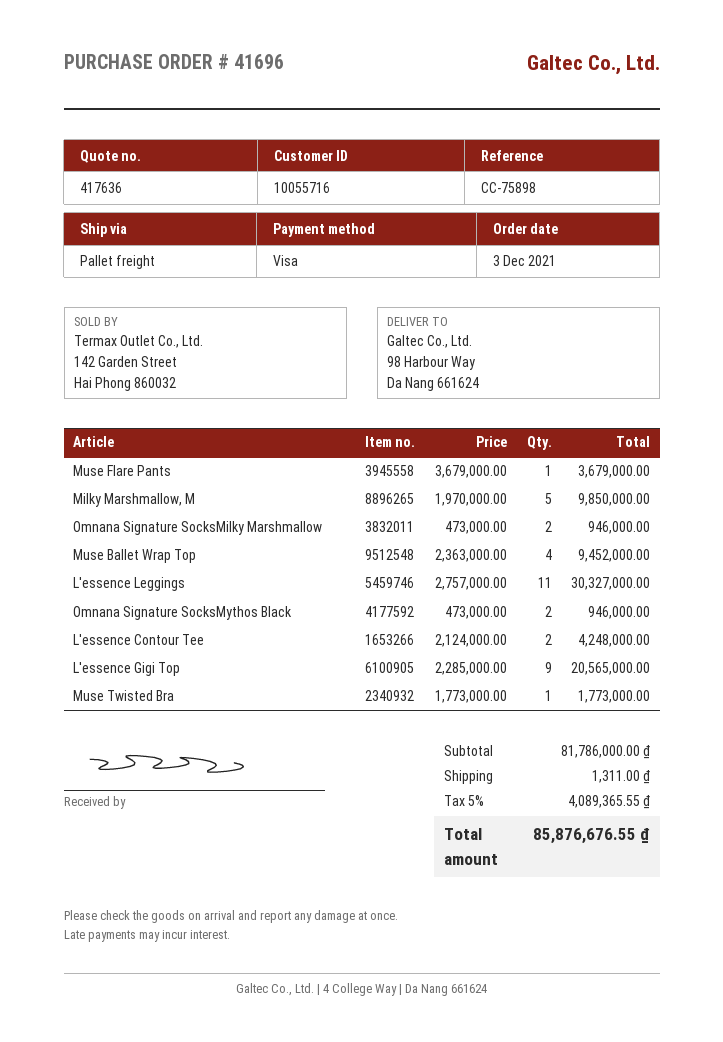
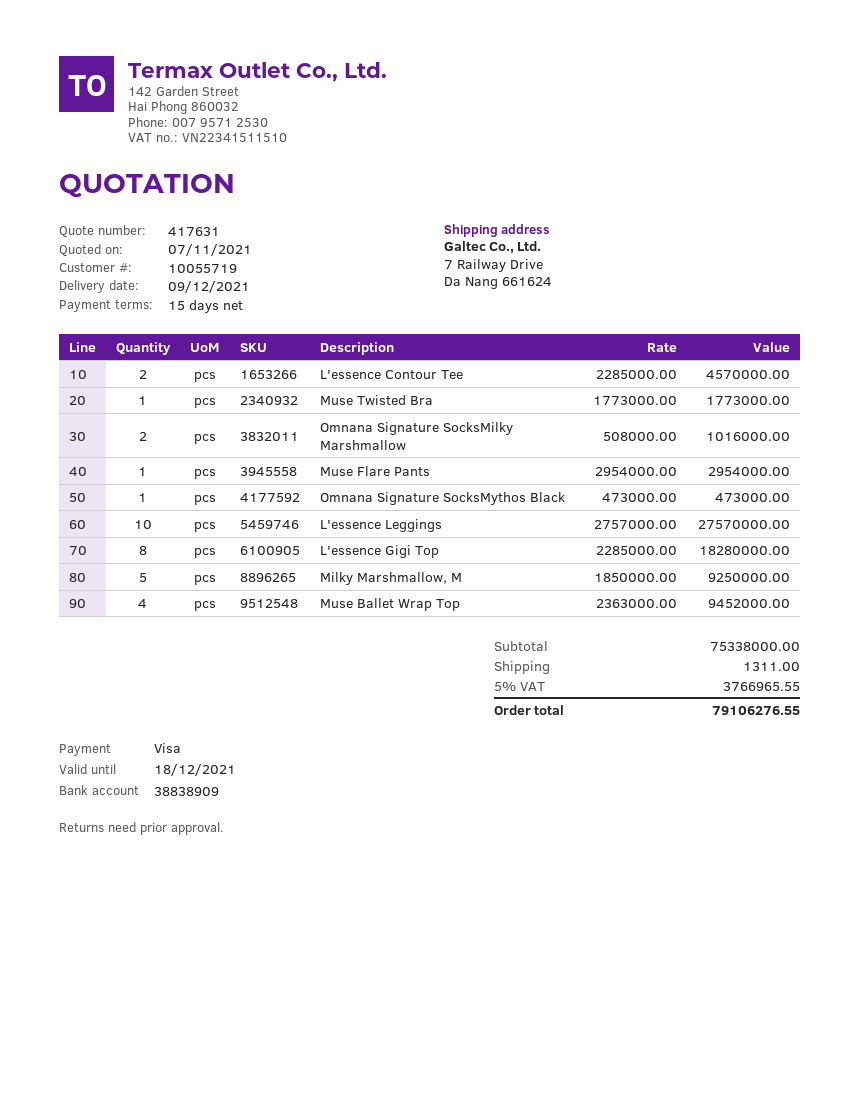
quote number: 417636 -> 417631
customer number: 10055716 -> 10055719
ship to: 98 Harbour Way, Da Nang 661624 -> 7 Railway Drive, Da Nang 661624
Muse Flare Pants: 1 x 3679000.00 = 3679000.00 -> 1 x 2954000.00 = 2954000.00
Milky Marshmallow, M: 5 x 1970000.00 = 9850000.00 -> 5 x 1850000.00 = 9250000.00
Omnana Signature SocksMilky Marshmallow: 2 x 473000.00 = 946000.00 -> 2 x 508000.00 = 1016000.00
L'essence Leggings: 11 x 2757000.00 = 30327000.00 -> 10 x 2757000.00 = 27570000.00
Omnana Signature SocksMythos Black: 2 x 473000.00 = 946000.00 -> 1 x 473000.00 = 473000.00
L'essence Contour Tee: 2 x 2124000.00 = 4248000.00 -> 2 x 2285000.00 = 4570000.00
L'essence Gigi Top: 9 x 2285000.00 = 20565000.00 -> 8 x 2285000.00 = 18280000.00
subtotal: 81786000.00 -> 75338000.00
tax: 5% = 4089365.55 -> 5% = 3766965.55
total: 85876676.55 -> 79106276.55

